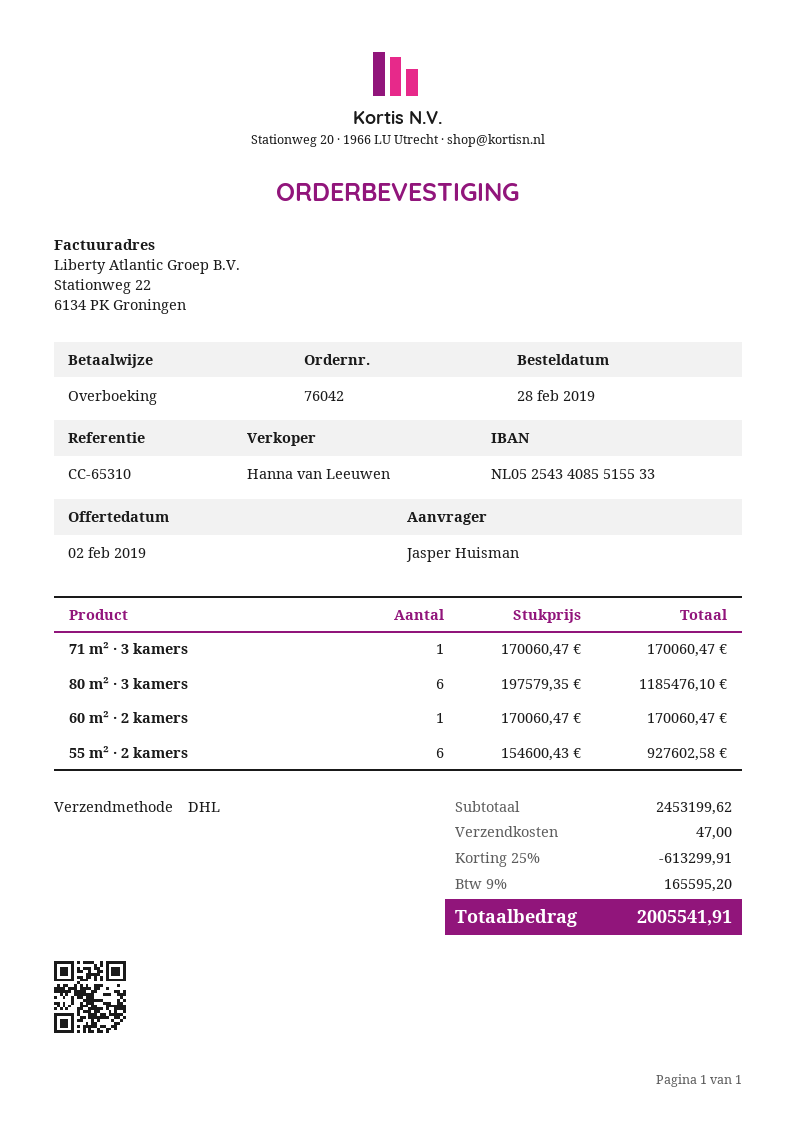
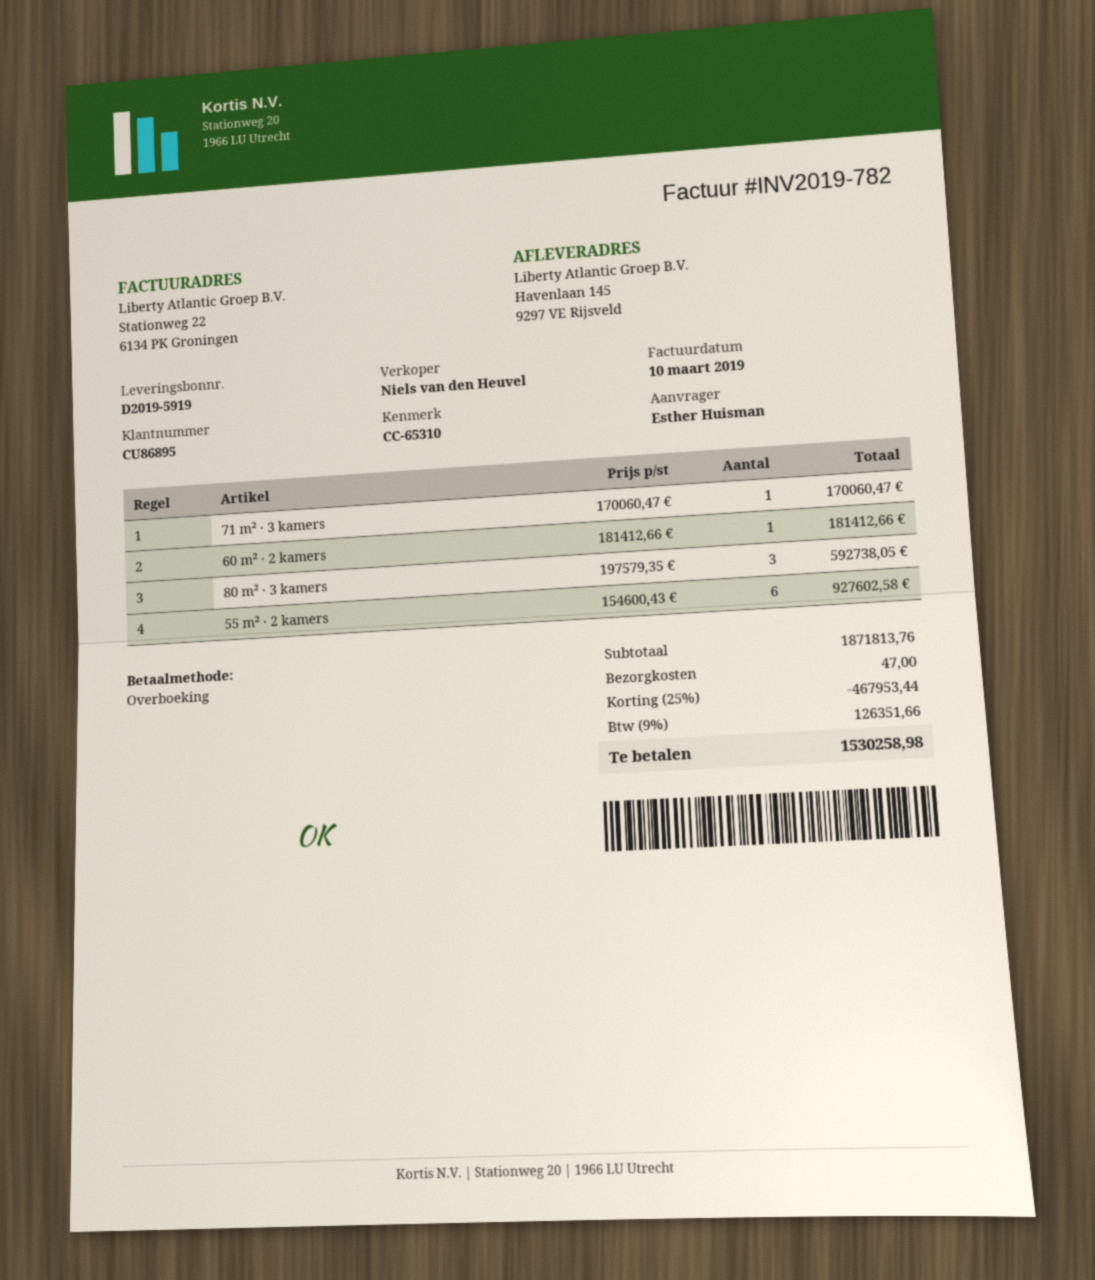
ordered by: Jasper Huisman -> Esther Huisman
sales rep: Hanna van Leeuwen -> Niels van den Heuvel
80 m² · 3 kamers: 6 x 197579.35 = 1185476.10 -> 3 x 197579.35 = 592738.05
60 m² · 2 kamers: 1 x 170060.47 = 170060.47 -> 1 x 181412.66 = 181412.66
subtotal: 2453199.62 -> 1871813.76
discount: 25% = 613299.91 -> 25% = 467953.44
tax: 9% = 165595.20 -> 9% = 126351.66
total: 2005541.91 -> 1530258.98

